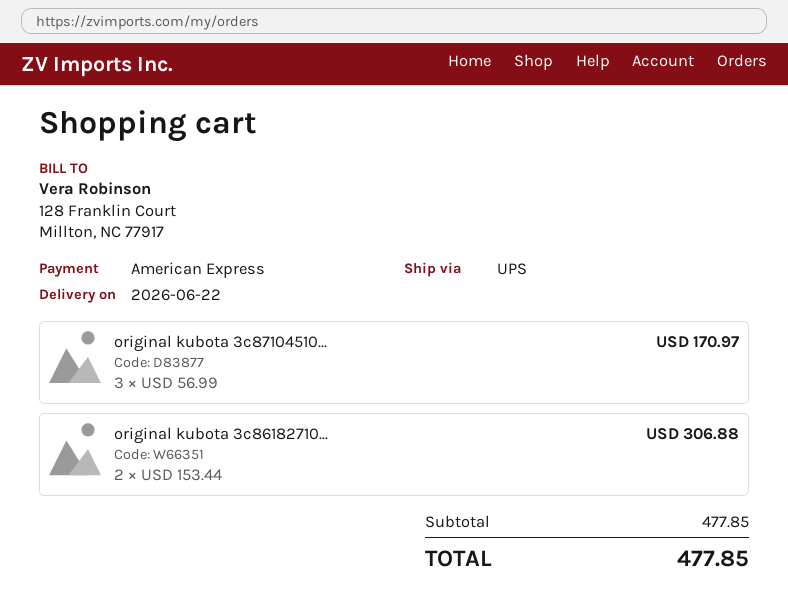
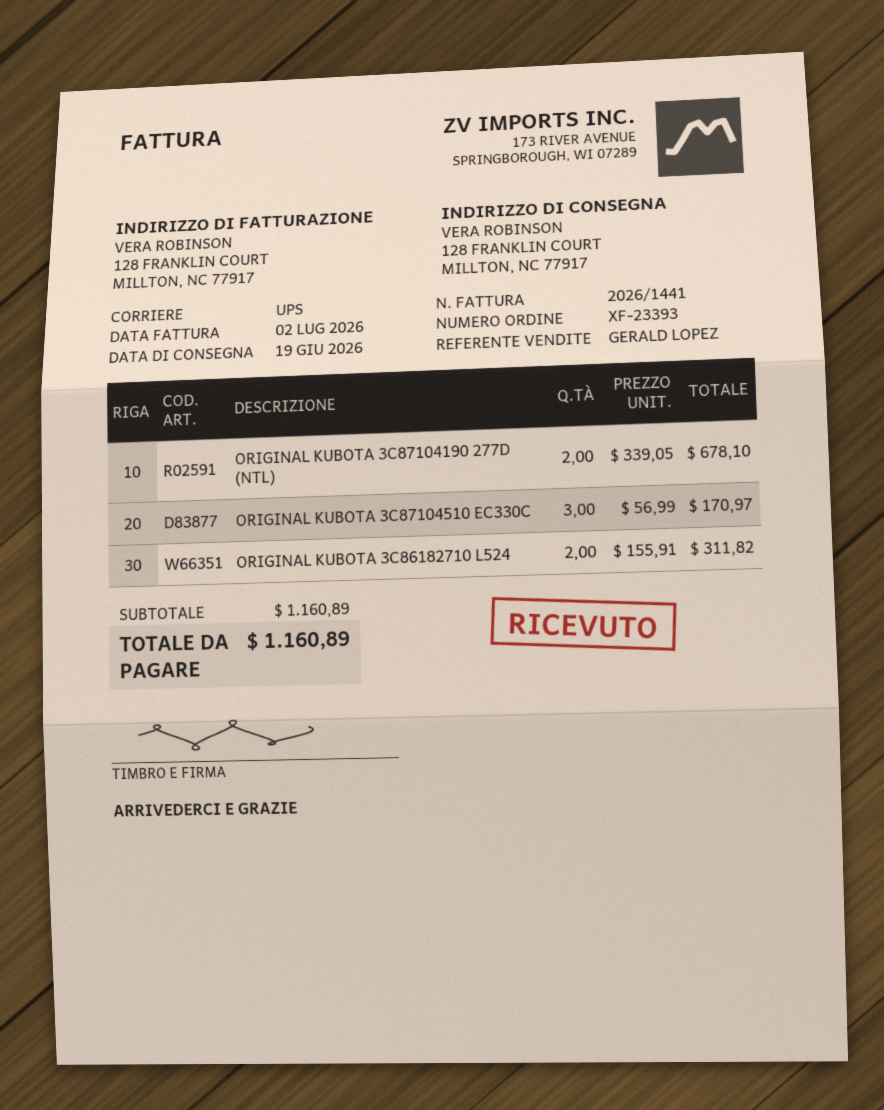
delivery date: 2026-06-22 -> 2026-06-19
original kubota 3c86182710...: 2 x 153.44 = 306.88 -> 2 x 155.91 = 311.82
ORIGINAL KUBOTA 3C87104190 277D (NTL): none -> 2 x 339.05 = 678.10
subtotal: 477.85 -> 1160.89
total: 477.85 -> 1160.89

